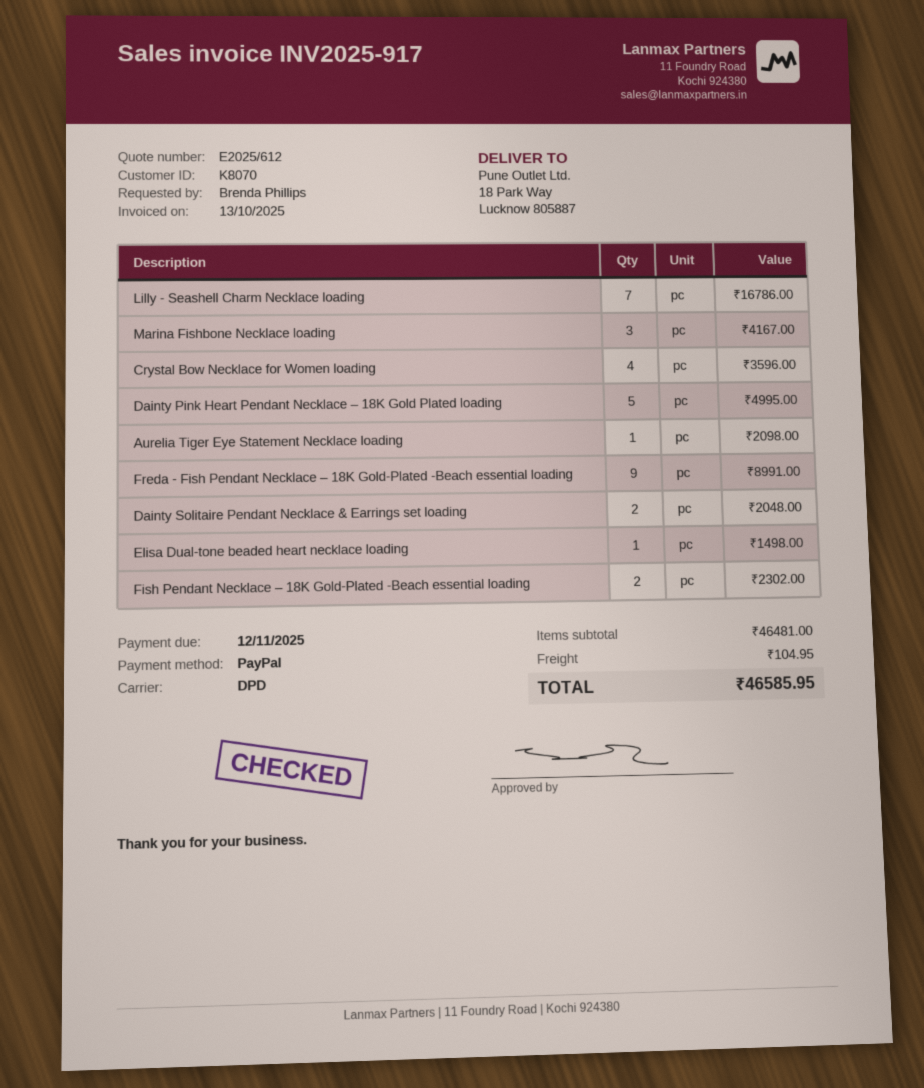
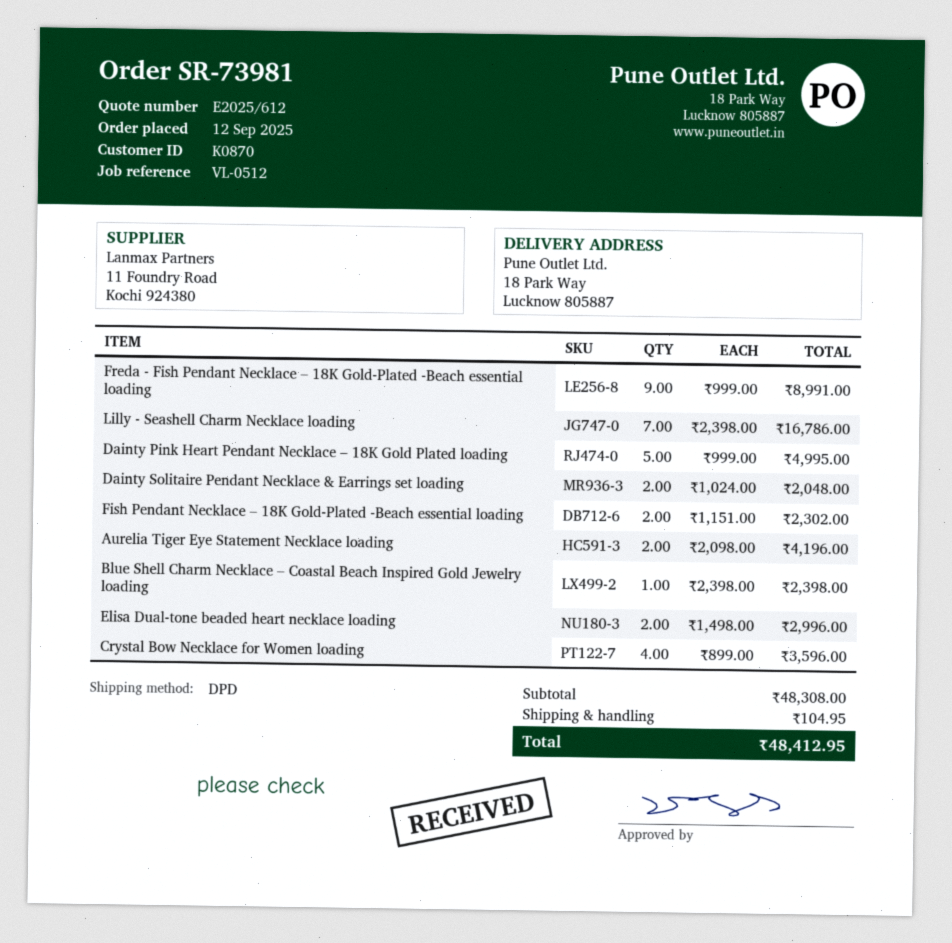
customer number: K8070 -> K0870
Marina Fishbone Necklace loading: 3 for 4167.00 -> none
Aurelia Tiger Eye Statement Necklace loading: 1 for 2098.00 -> 2 for 4196.00
Elisa Dual-tone beaded heart necklace loading: 1 for 1498.00 -> 2 for 2996.00
Blue Shell Charm Necklace – Coastal Beach Inspired Gold Jewelry loading: none -> 1 for 2398.00
subtotal: 46481.00 -> 48308.00
total: 46585.95 -> 48412.95

